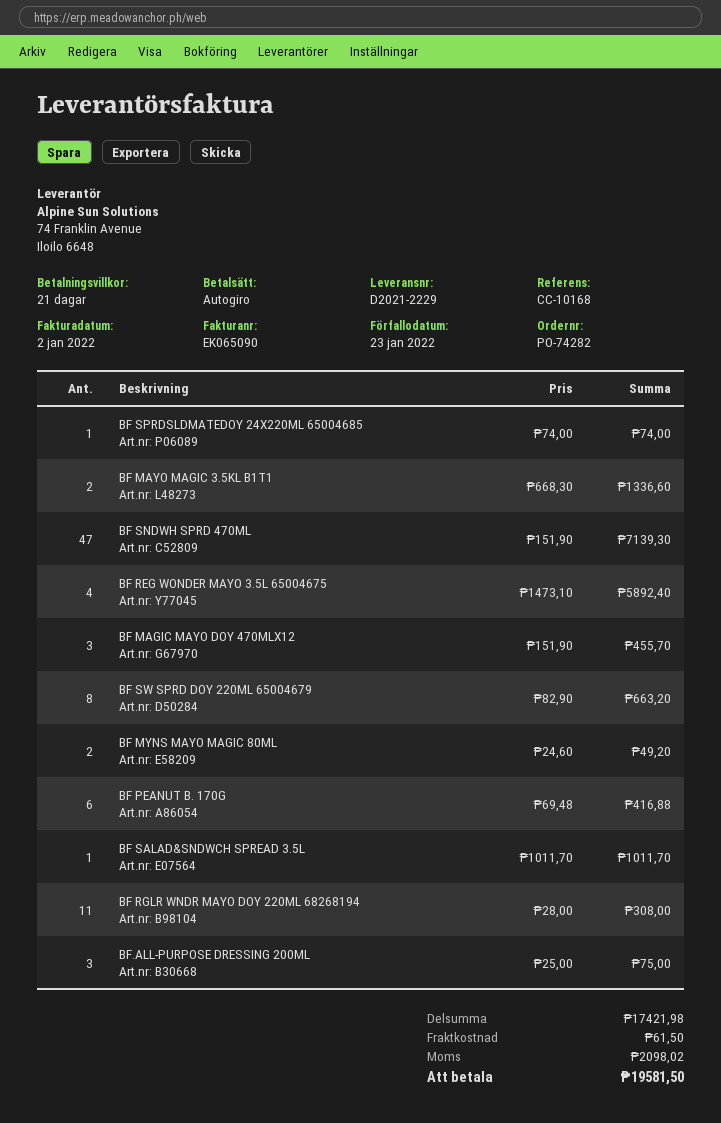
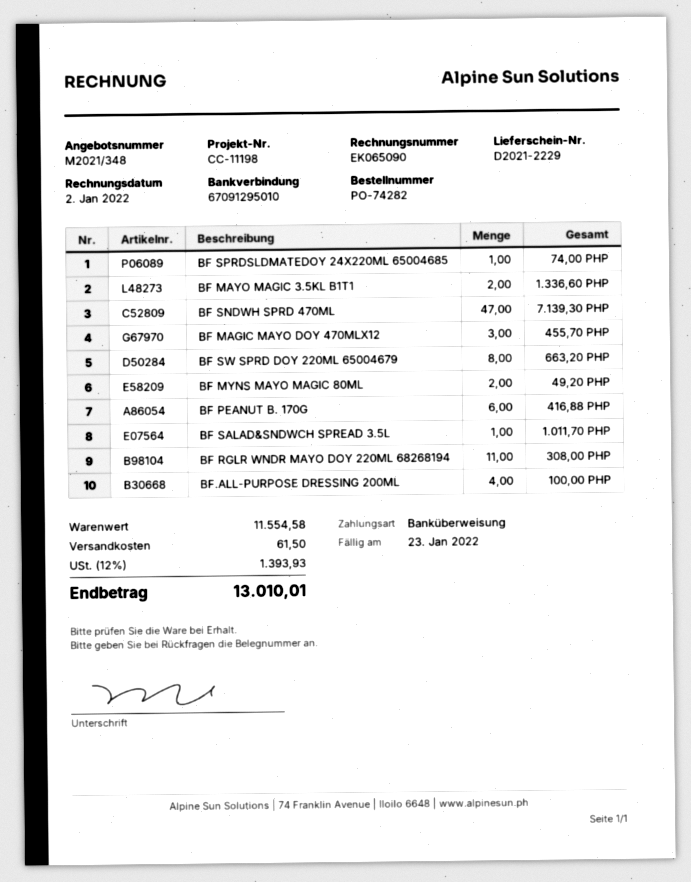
reference: CC-10168 -> CC-11198
payment method: direct debit -> bank transfer
BF REG WONDER MAYO 3.5L 65004675: 4 for 5892.40 -> none
BF.ALL-PURPOSE DRESSING 200ML: 3 for 75.00 -> 4 for 100.00
subtotal: 17421.98 -> 11554.58
tax: 2098.02 -> 1393.93
total: 19581.50 -> 13010.01

